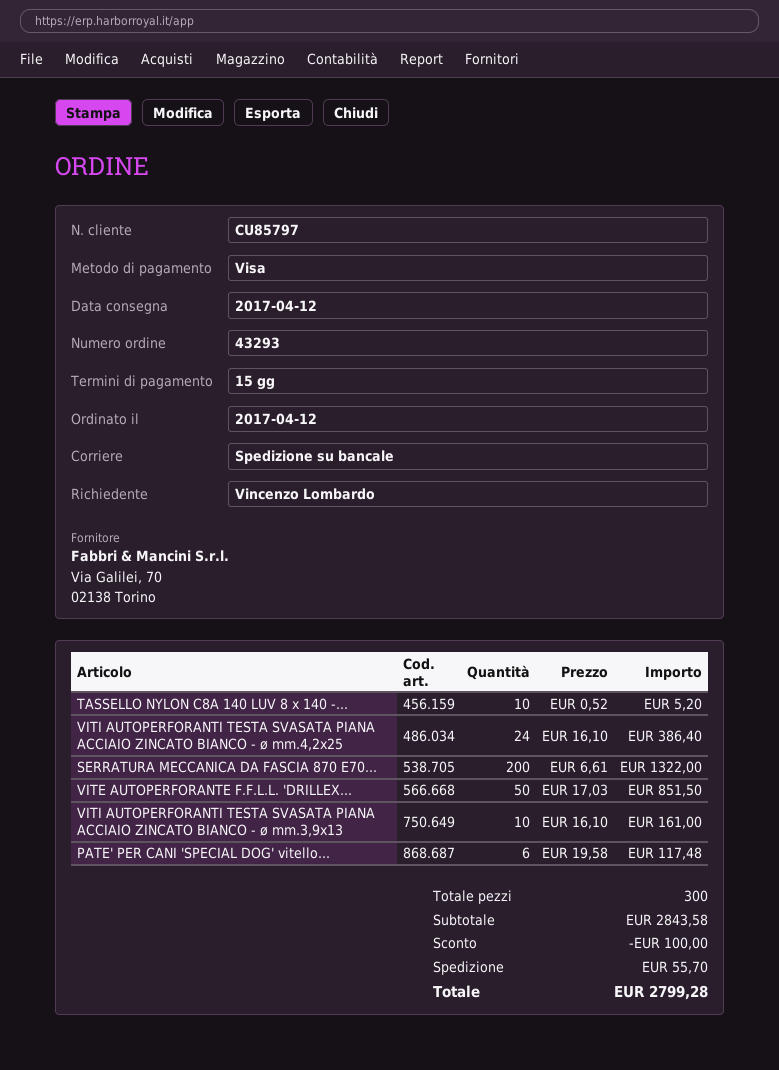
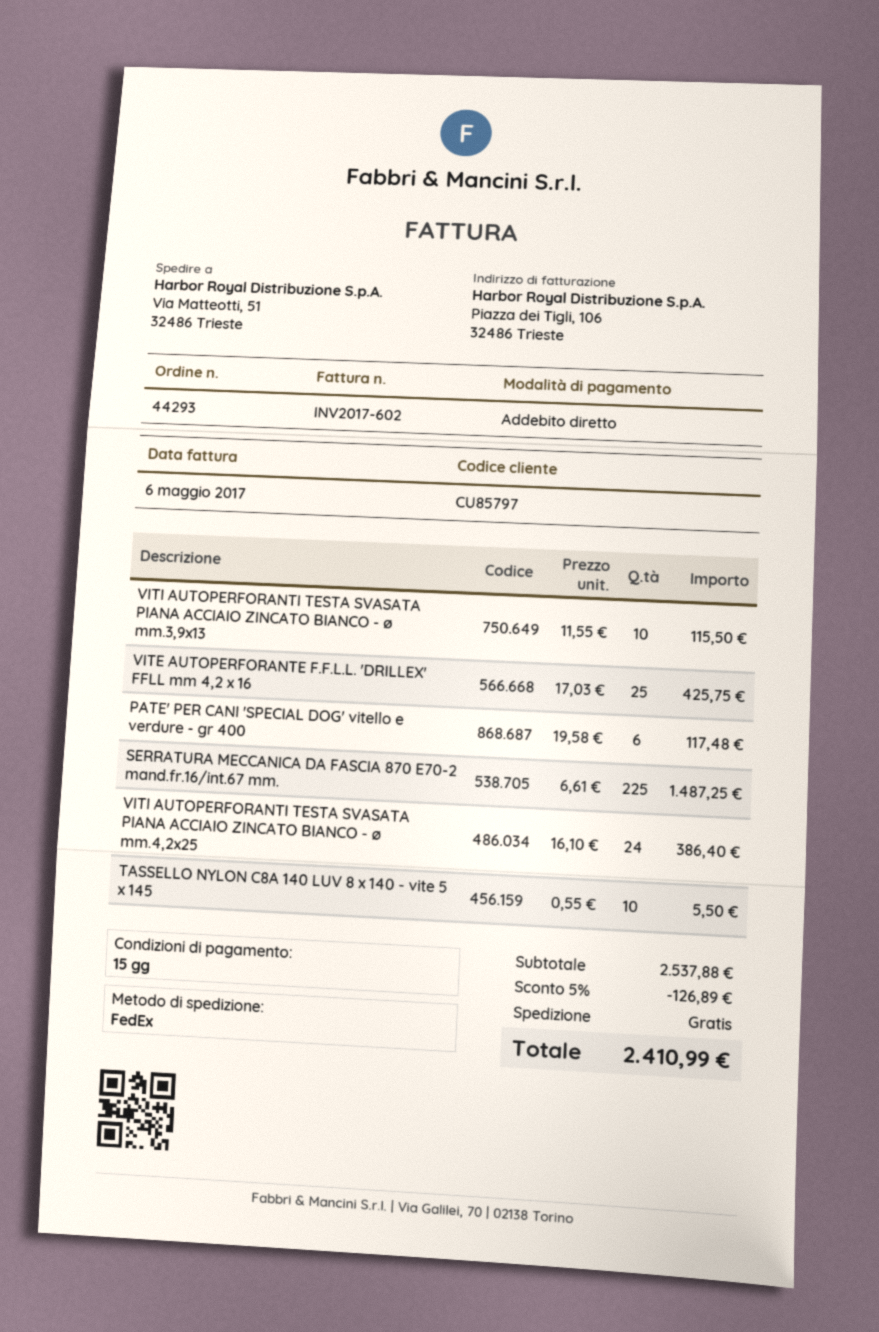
order number: 43293 -> 44293
payment method: Visa -> direct debit
shipping method: pallet freight -> FedEx
TASSELLO NYLON C8A 140 LUV 8 x 140 -...: 10 x 0.52 = 5.20 -> 10 x 0.55 = 5.50
SERRATURA MECCANICA DA FASCIA 870 E70...: 200 x 6.61 = 1322.00 -> 225 x 6.61 = 1487.25
VITE AUTOPERFORANTE F.F.L.L. 'DRILLEX...: 50 x 17.03 = 851.50 -> 25 x 17.03 = 425.75
VITI AUTOPERFORANTI TESTA SVASATA PIANA ACCIAIO ZINCATO BIANCO - ø mm.3,9x13: 10 x 16.10 = 161.00 -> 10 x 11.55 = 115.50
subtotal: 2843.58 -> 2537.88
discount: 100.00 -> 126.89
shipping: 55.70 -> 0.00
total: 2799.28 -> 2410.99

